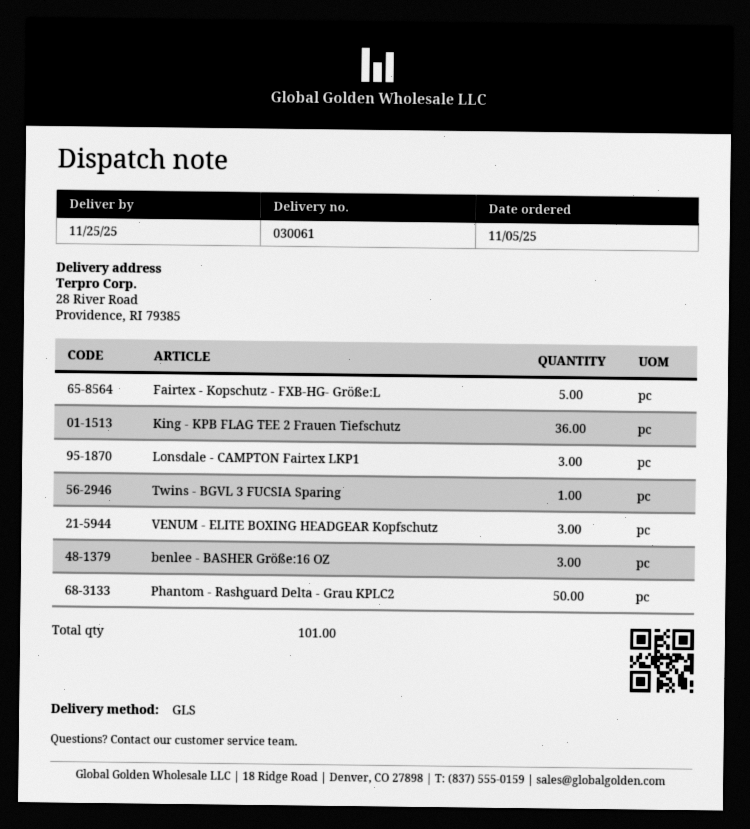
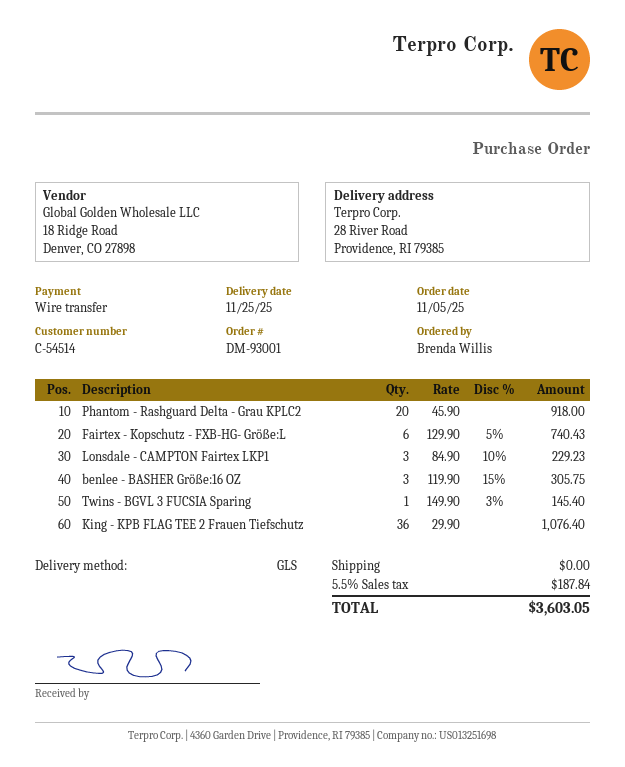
Fairtex - Kopschutz - FXB-HG- Größe:L: 5 -> 6
VENUM - ELITE BOXING HEADGEAR Kopfschutz: 3 -> none
Phantom - Rashguard Delta - Grau KPLC2: 50 -> 20

